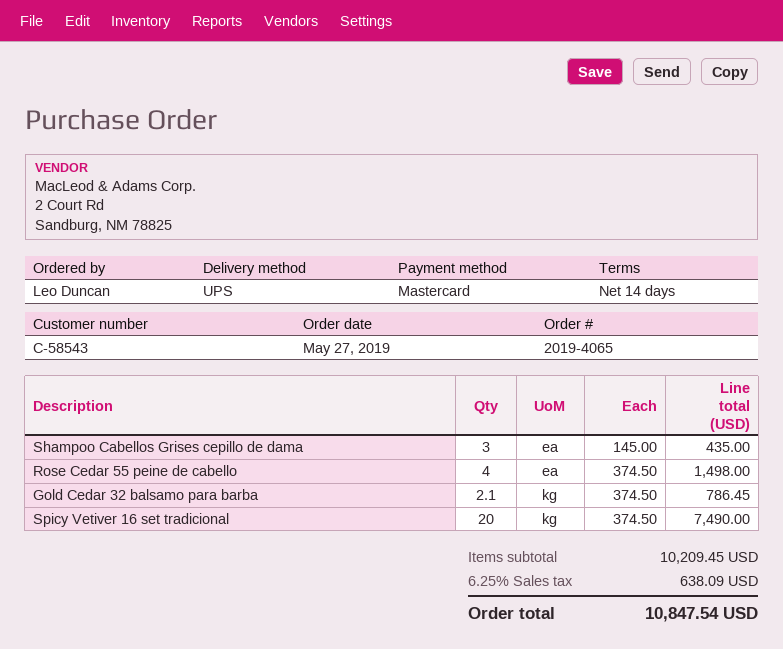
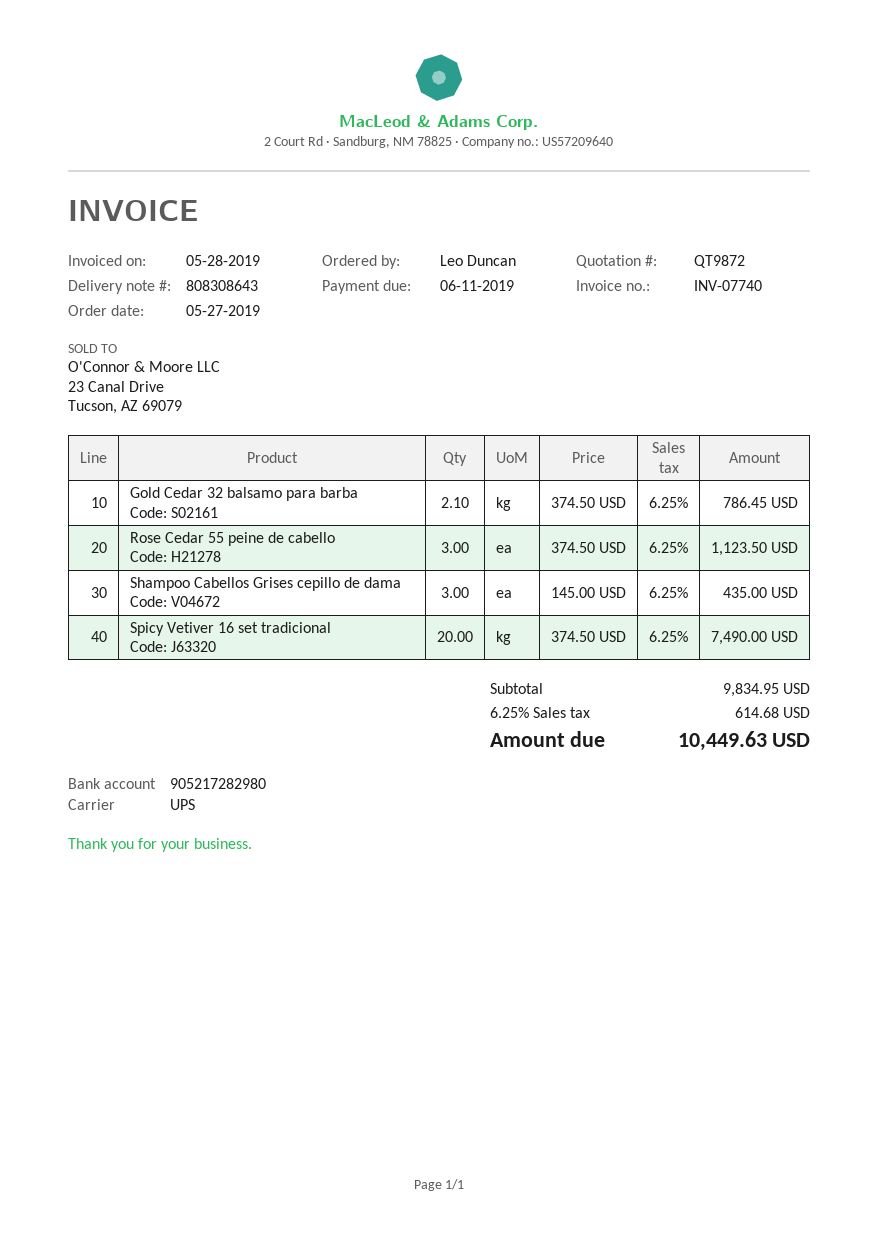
Rose Cedar 55 peine de cabello: 4 x 374.50 = 1498.00 -> 3 x 374.50 = 1123.50
subtotal: 10209.45 -> 9834.95
tax: 6.25% = 638.09 -> 6.25% = 614.68
total: 10847.54 -> 10449.63

